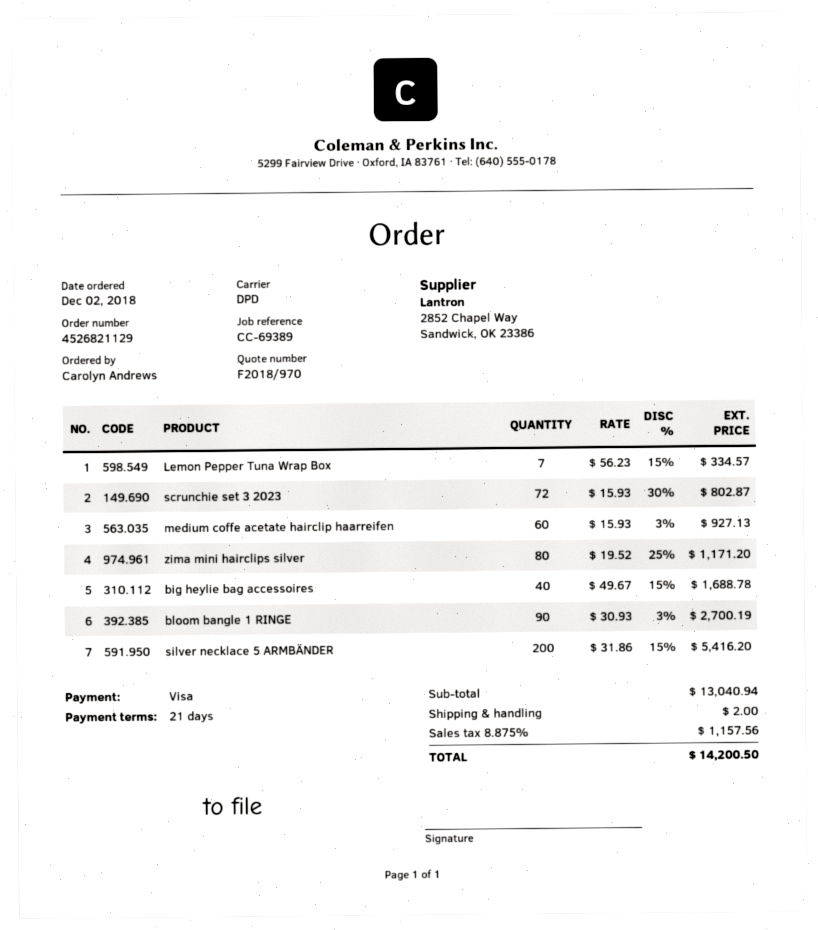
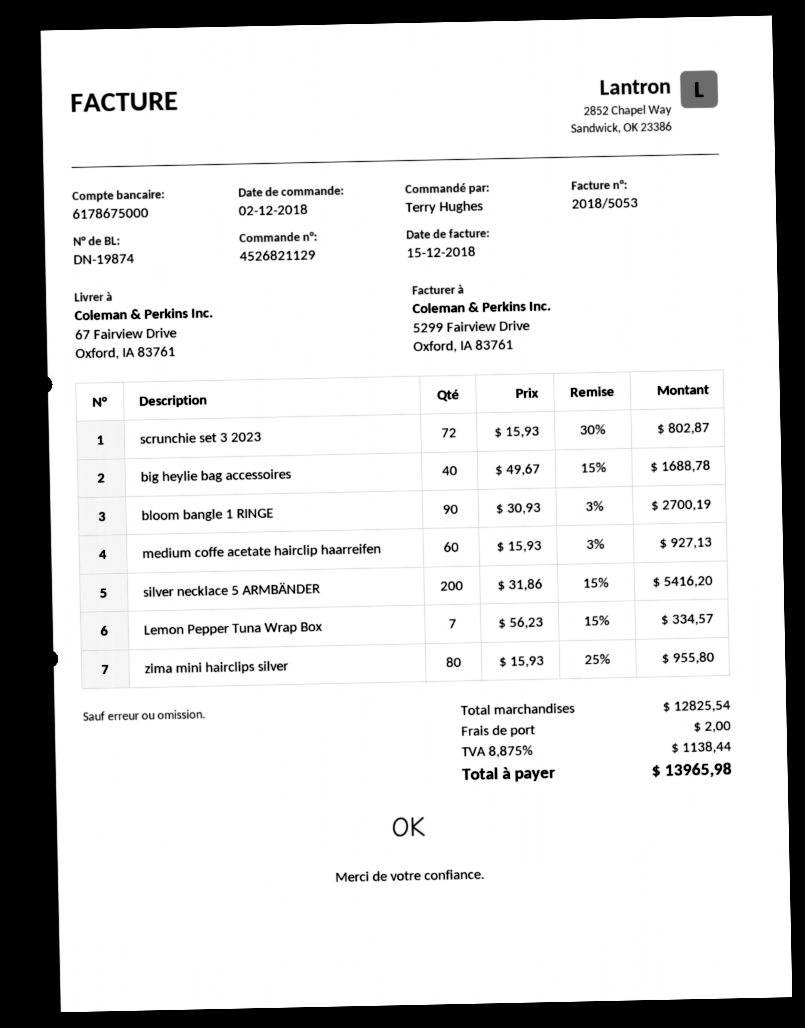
ordered by: Carolyn Andrews -> Terry Hughes
zima mini hairclips silver: 80 x 19.52 - 25% = 1171.20 -> 80 x 15.93 - 25% = 955.80
subtotal: 13040.94 -> 12825.54
tax: 8.875% = 1157.56 -> 8.875% = 1138.44
total: 14200.50 -> 13965.98

